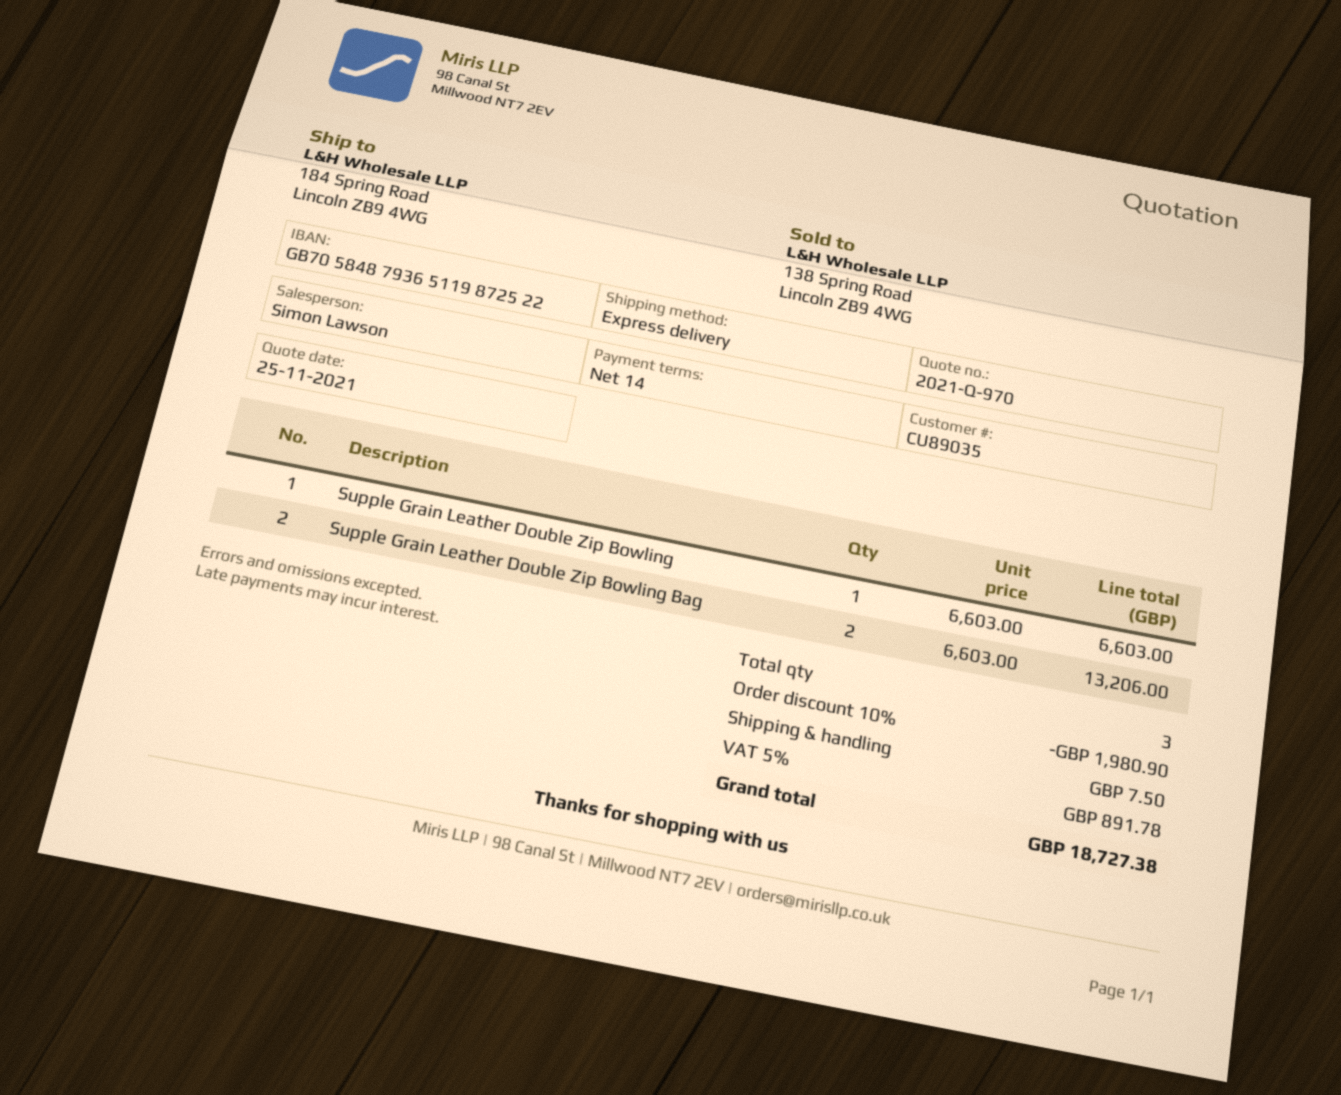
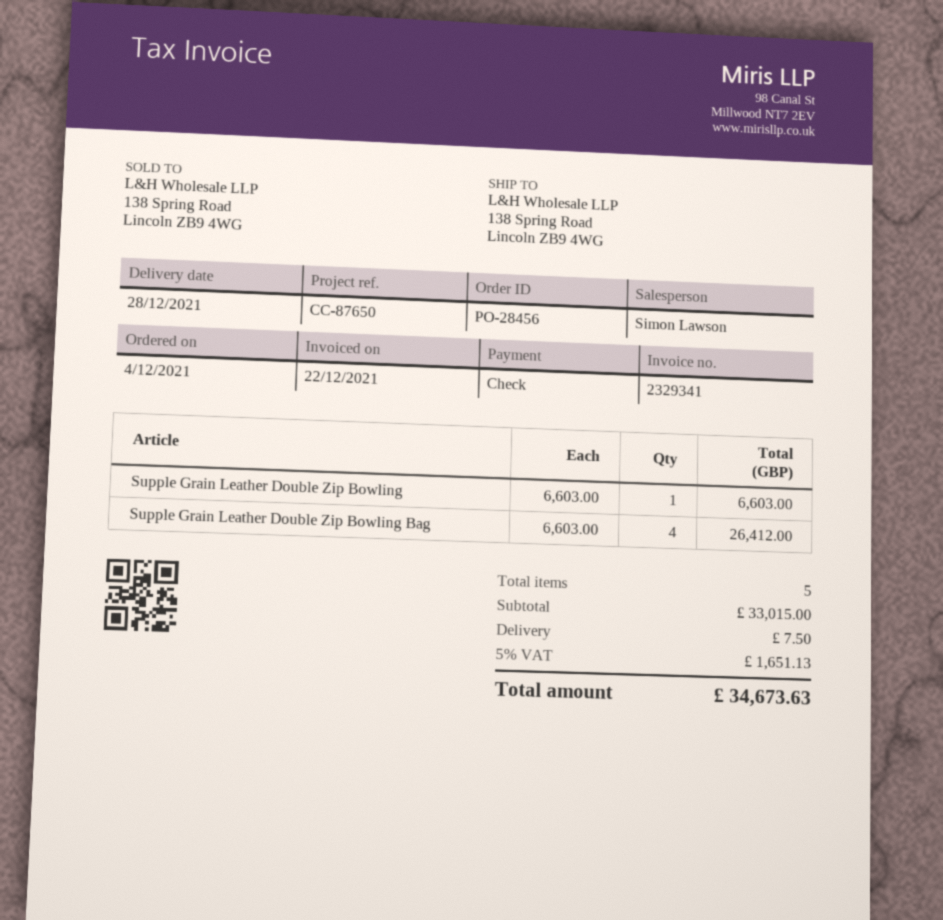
ship to: 184 Spring Road, Lincoln ZB9 4WG -> 138 Spring Road, Lincoln ZB9 4WG
Supple Grain Leather Double Zip Bowling Bag: 2 x 6603.00 = 13206.00 -> 4 x 6603.00 = 26412.00
total quantity: 3 -> 5
discount: 10% = 1980.90 -> none
tax: 5% = 891.78 -> 5% = 1651.13
total: 18727.38 -> 34673.63

